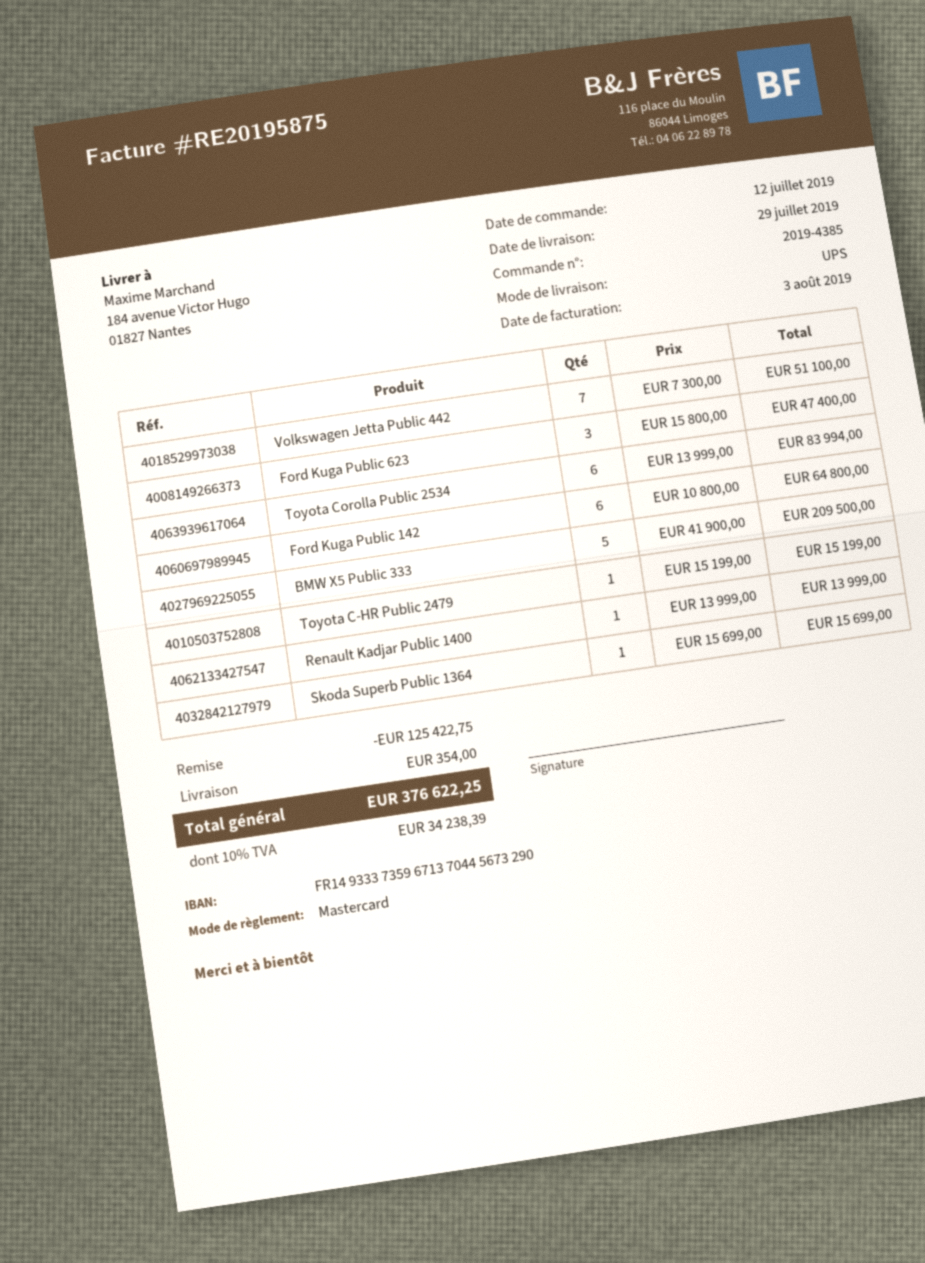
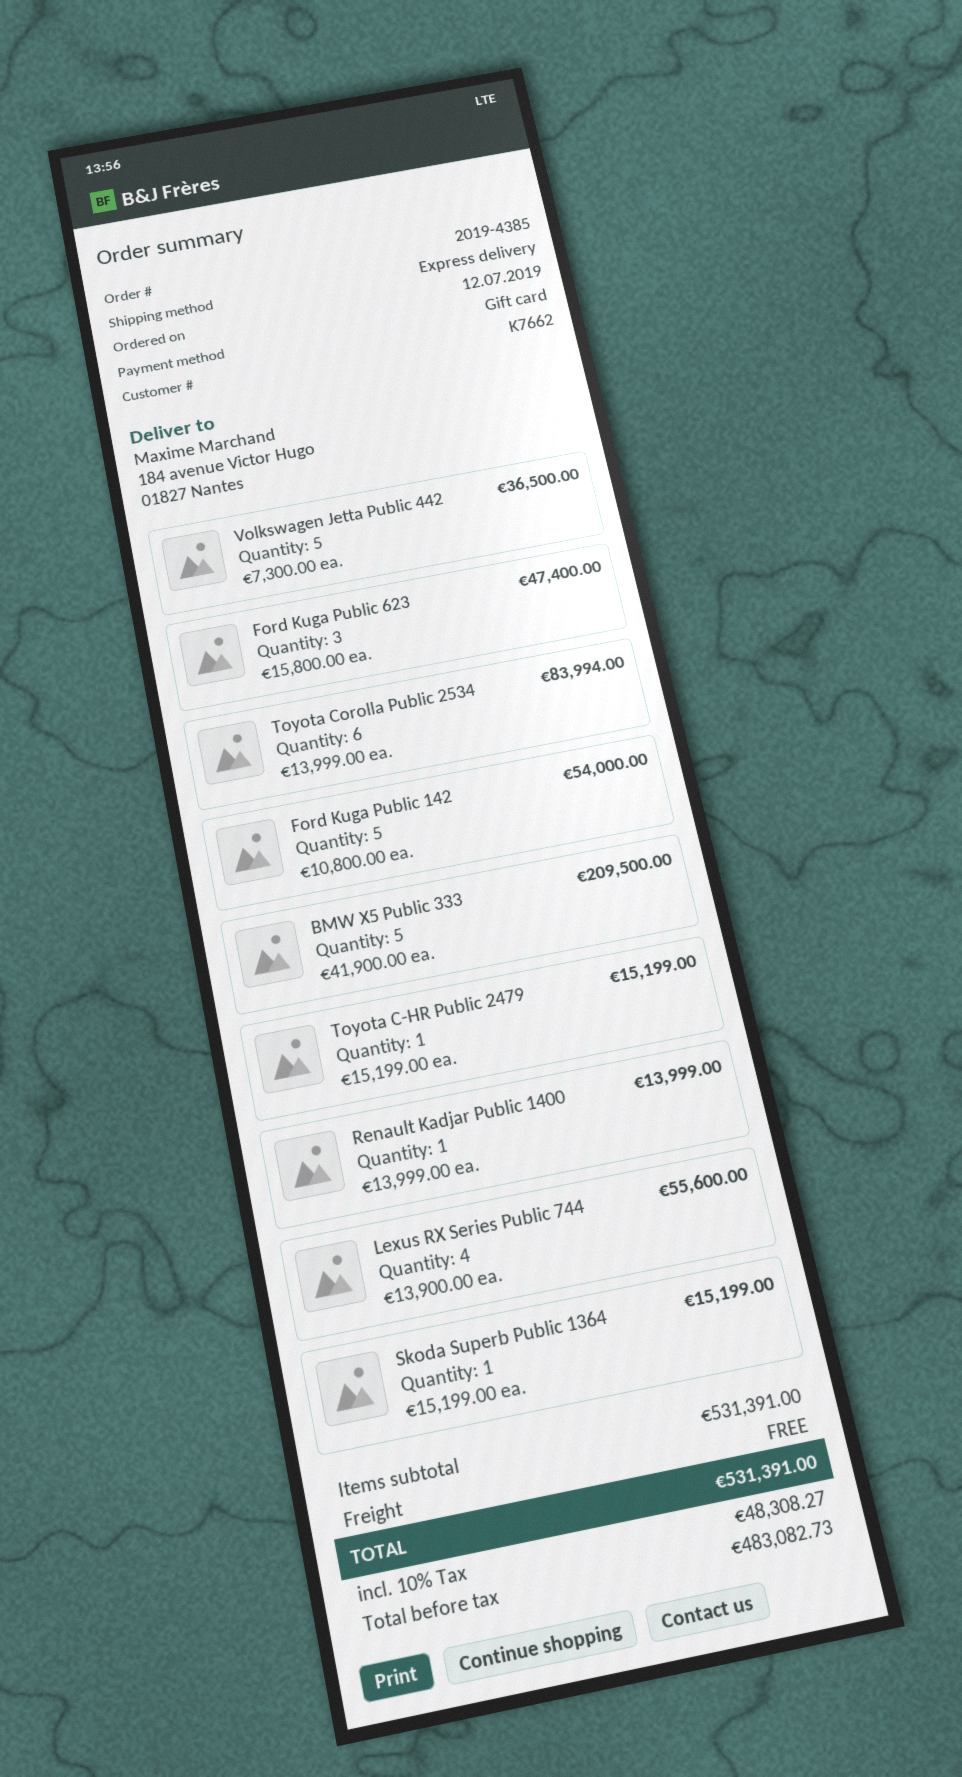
payment method: Mastercard -> gift card
shipping method: UPS -> express
Volkswagen Jetta Public 442: 7 x 7300.00 = 51100.00 -> 5 x 7300.00 = 36500.00
Ford Kuga Public 142: 6 x 10800.00 = 64800.00 -> 5 x 10800.00 = 54000.00
Skoda Superb Public 1364: 1 x 15699.00 = 15699.00 -> 1 x 15199.00 = 15199.00
Lexus RX Series Public 744: none -> 4 x 13900.00 = 55600.00
discount: 125422.75 -> none
shipping: 354.00 -> 0.00
tax: 10% = 34238.39 -> 10% = 48308.27
total: 376622.25 -> 531391.00

